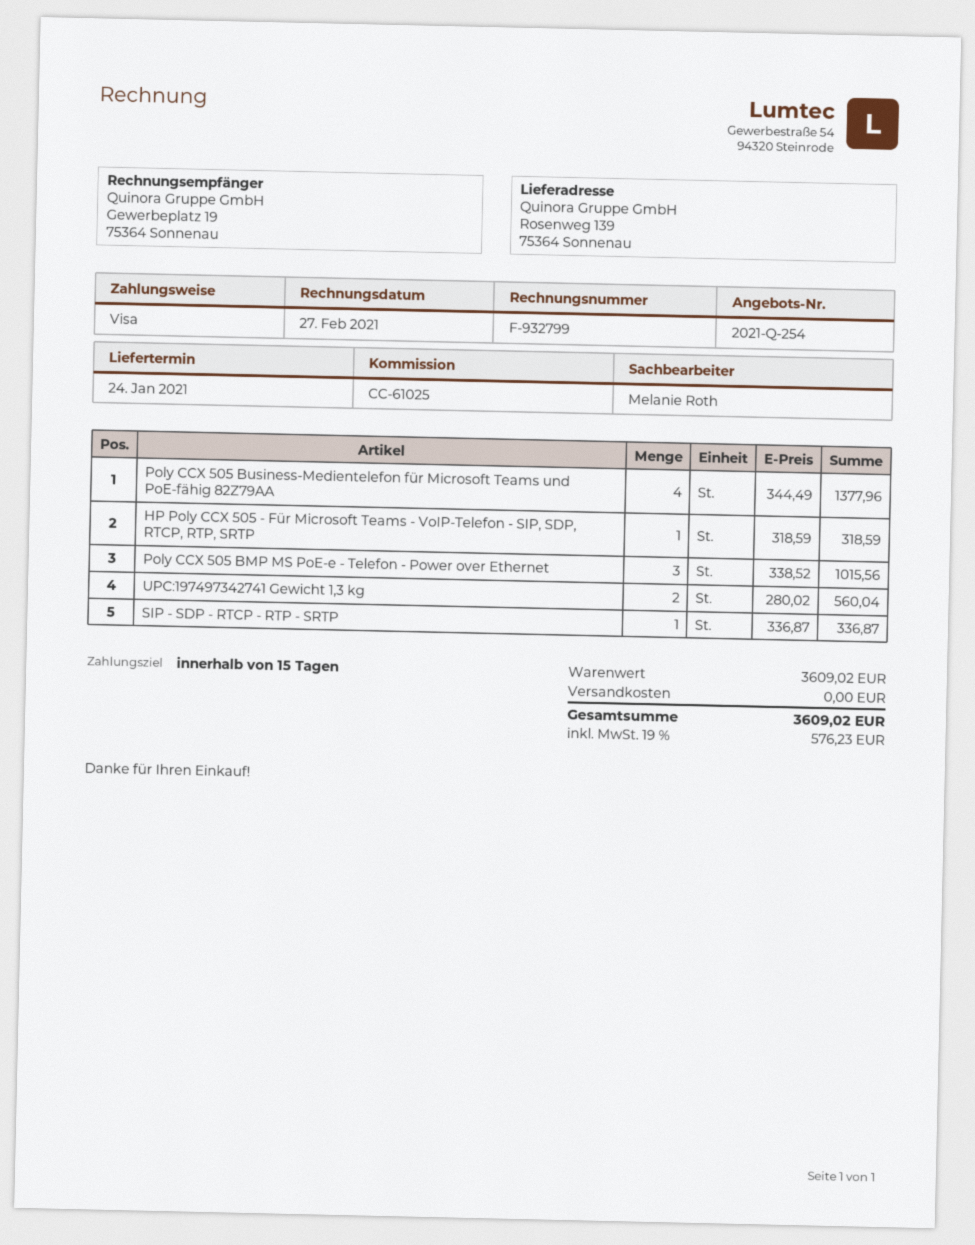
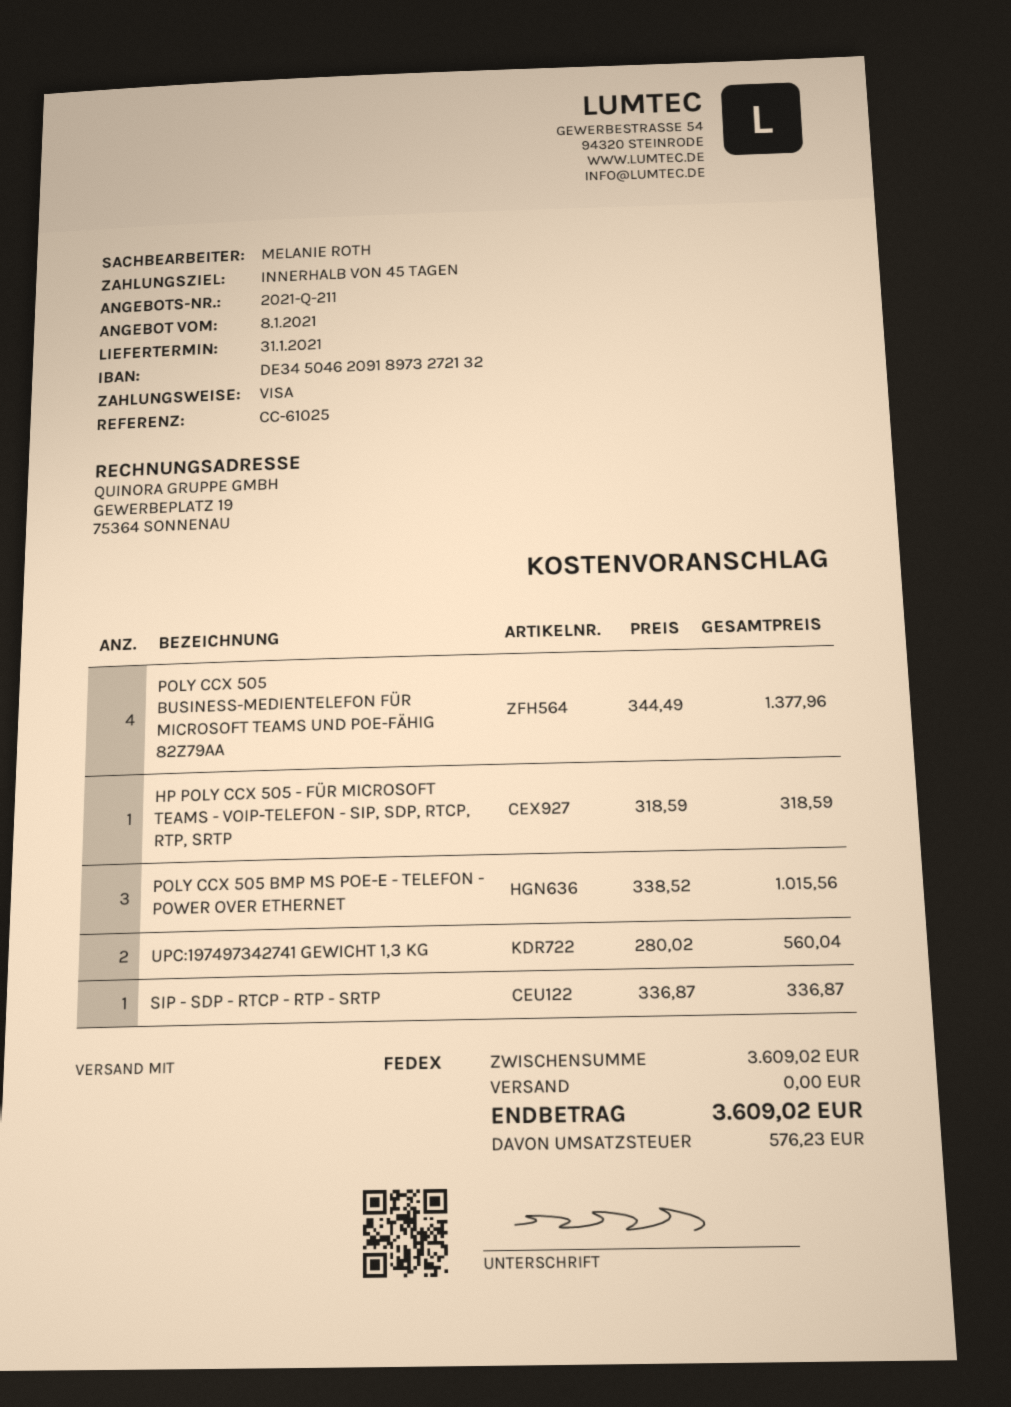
quote number: 2021-Q-254 -> 2021-Q-211
delivery date: 2021-01-24 -> 2021-01-31
payment terms: 15 days -> 45 days

